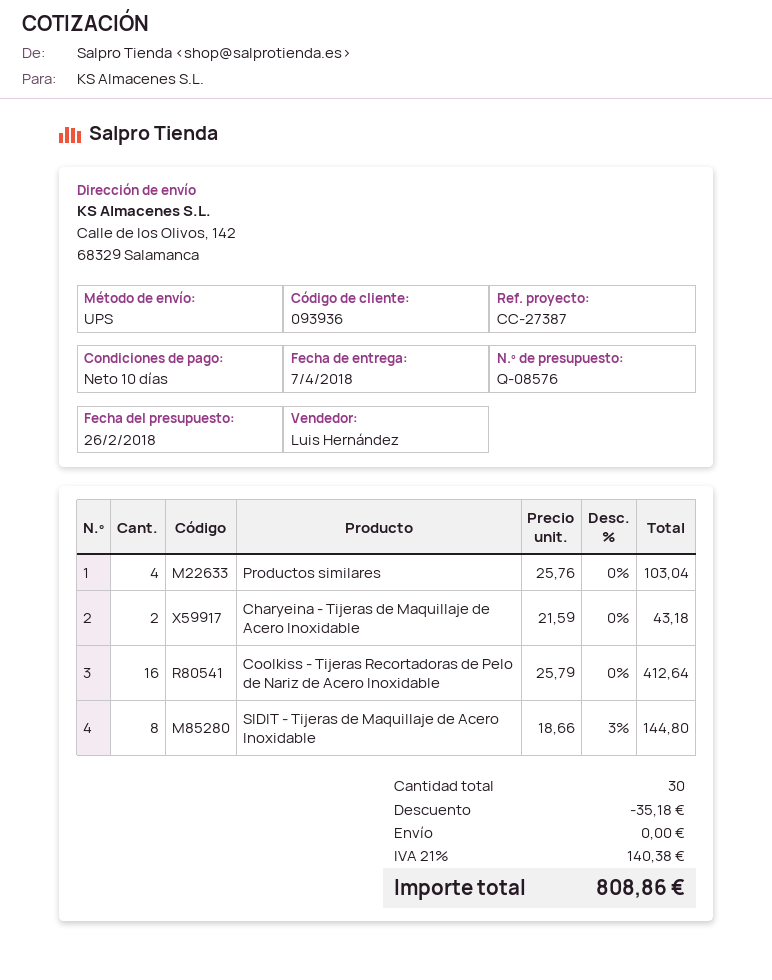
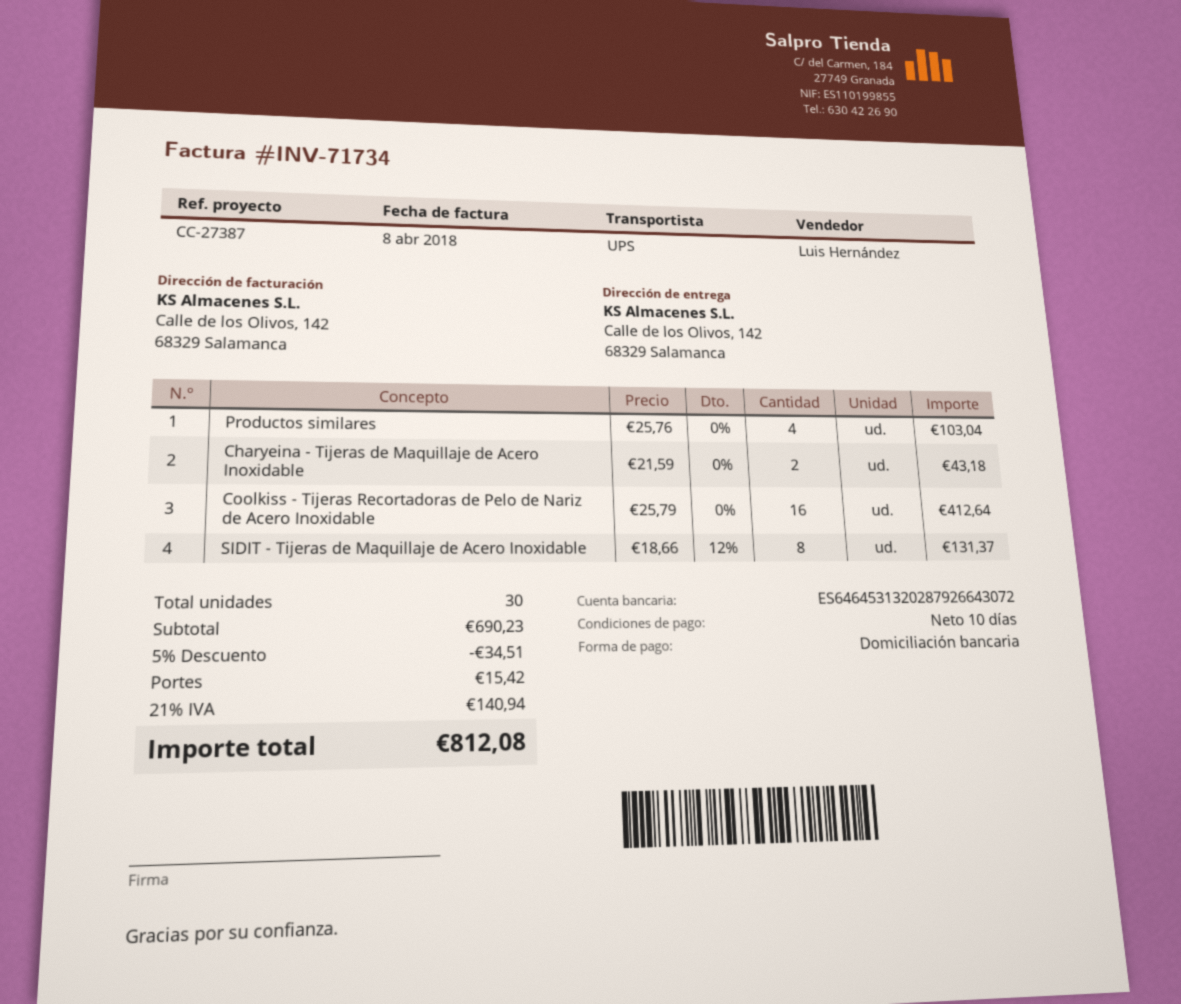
SIDIT - Tijeras de Maquillaje de Acero Inoxidable: 8 x 18.66 - 3% = 144.80 -> 8 x 18.66 - 12% = 131.37
discount: 35.18 -> 34.51
shipping: 0.00 -> 15.42
tax: 21% = 140.38 -> 21% = 140.94
total: 808.86 -> 812.08

